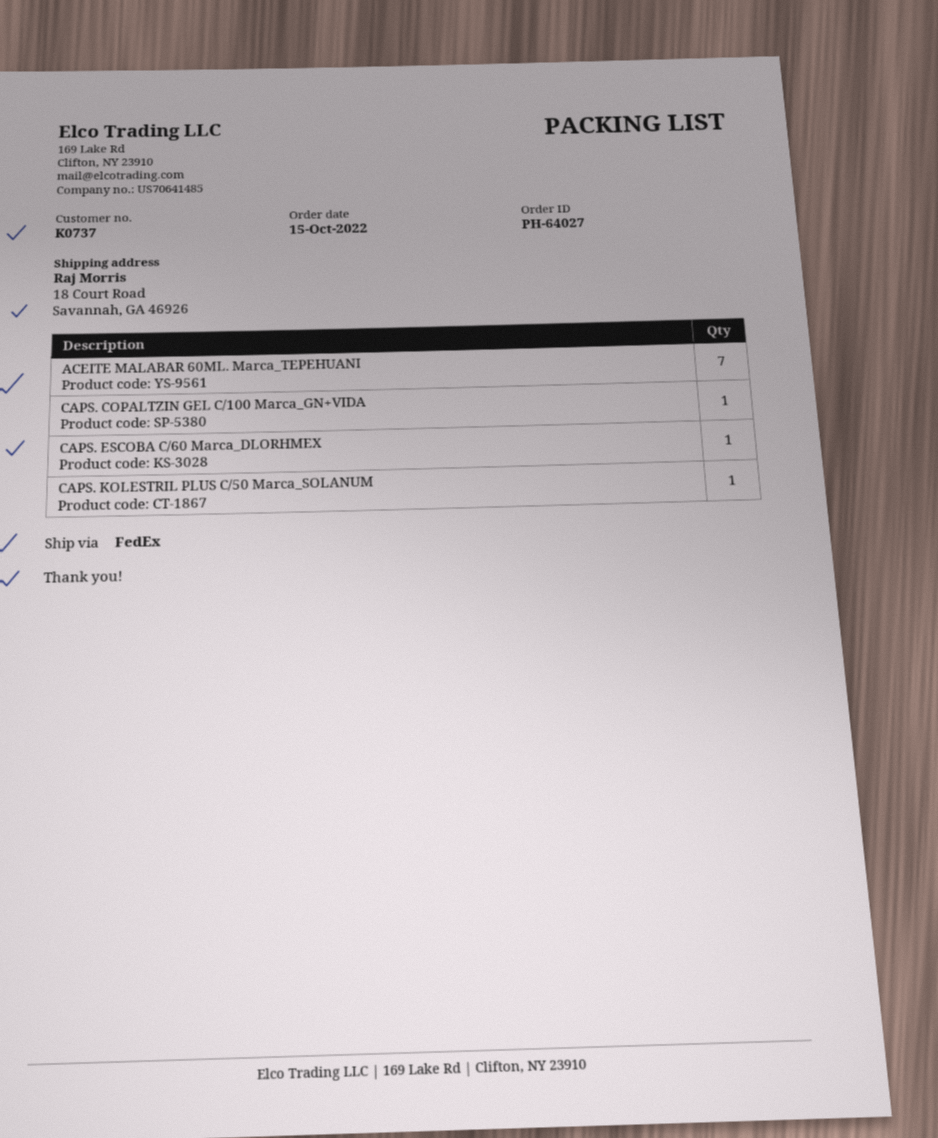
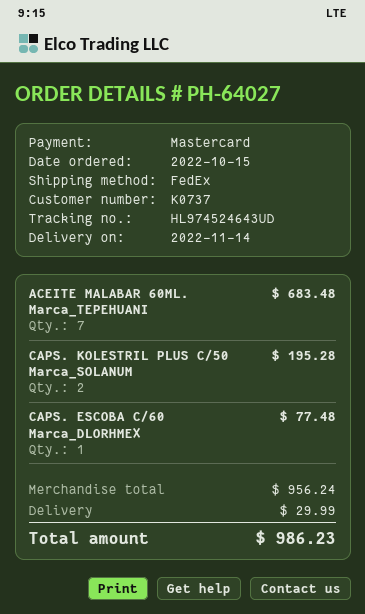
CAPS. COPALTZIN GEL C/100 Marca_GN+VIDA: 1 -> none
CAPS. KOLESTRIL PLUS C/50 Marca_SOLANUM: 1 -> 2

